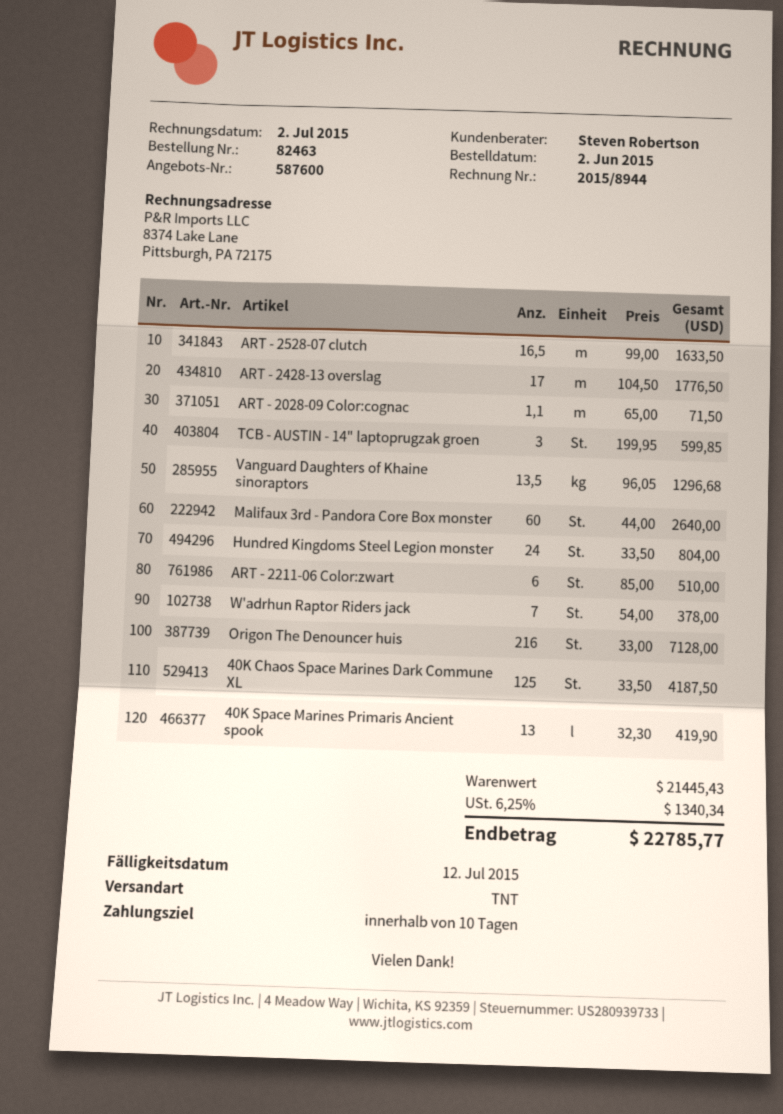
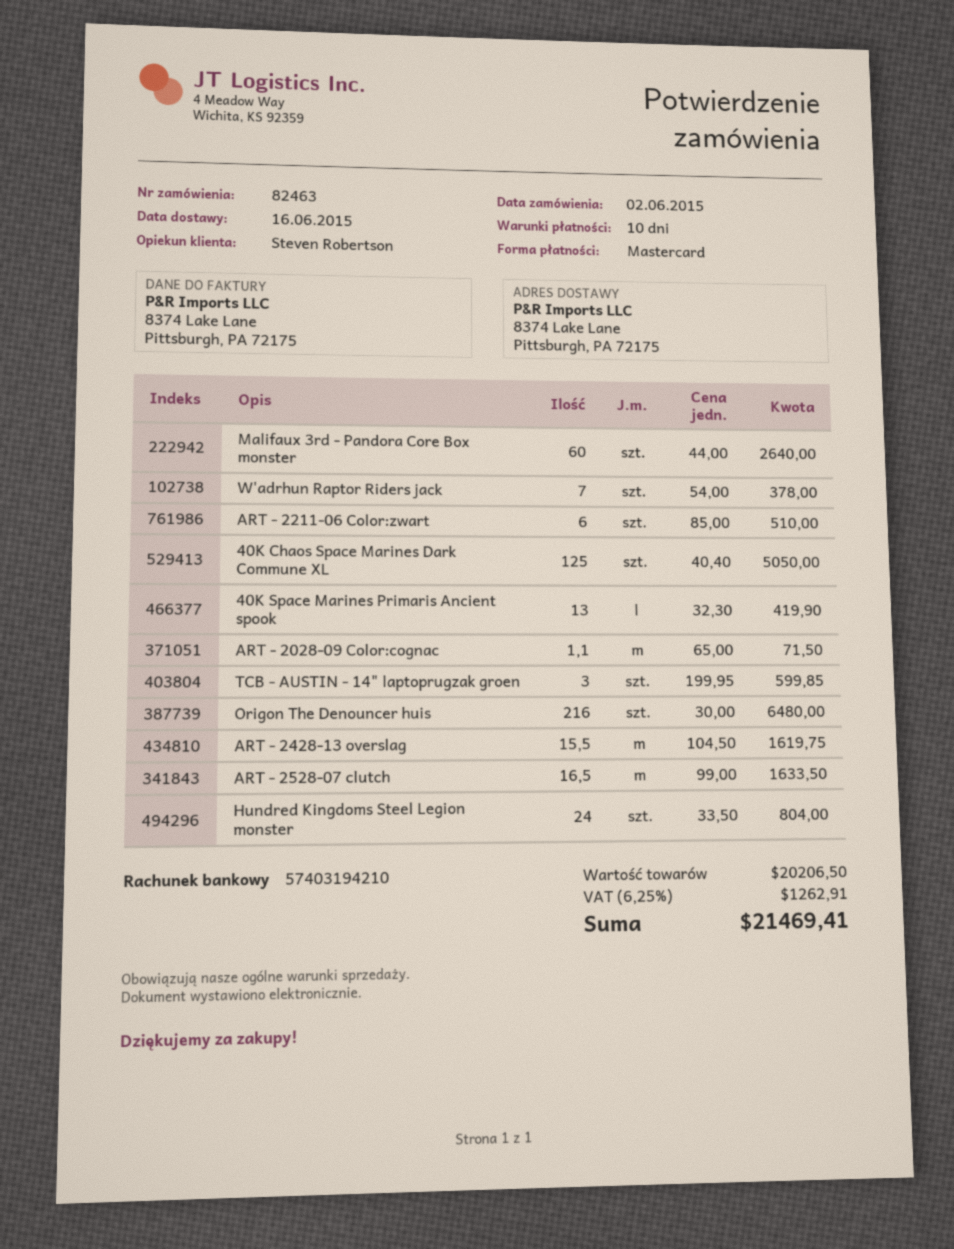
ART - 2428-13 overslag: 17 x 104.50 = 1776.50 -> 15.5 x 104.50 = 1619.75
Vanguard Daughters of Khaine sinoraptors: 13.5 x 96.05 = 1296.68 -> none
Origon The Denouncer huis: 216 x 33.00 = 7128.00 -> 216 x 30.00 = 6480.00
40K Chaos Space Marines Dark Commune XL: 125 x 33.50 = 4187.50 -> 125 x 40.40 = 5050.00
subtotal: 21445.43 -> 20206.50
tax: 6.25% = 1340.34 -> 6.25% = 1262.91
total: 22785.77 -> 21469.41

